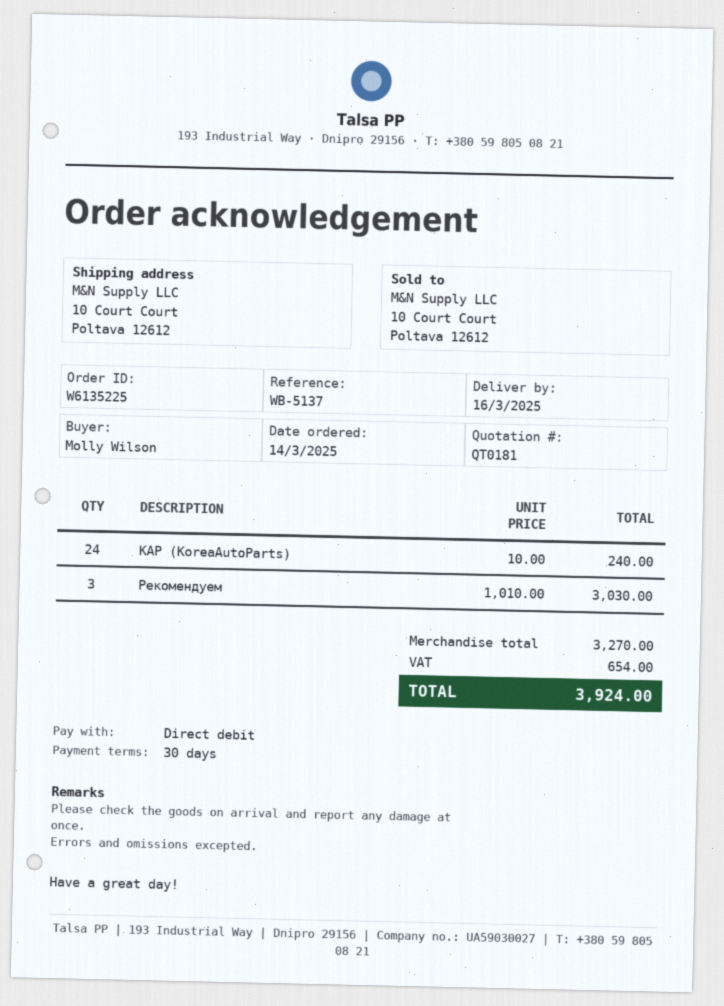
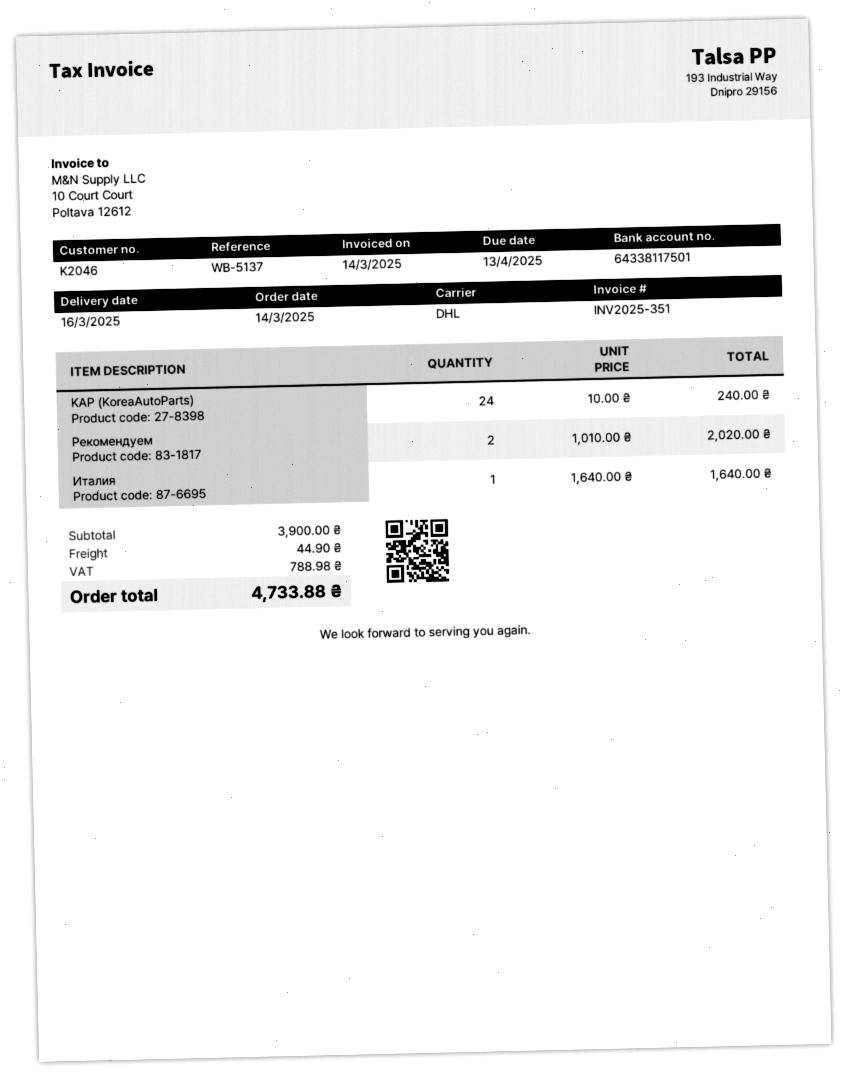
Рекомендуем: 3 x 1010.00 = 3030.00 -> 2 x 1010.00 = 2020.00
Италия: none -> 1 x 1640.00 = 1640.00
subtotal: 3270.00 -> 3900.00
shipping: none -> 44.90
tax: 654.00 -> 788.98
total: 3924.00 -> 4733.88

